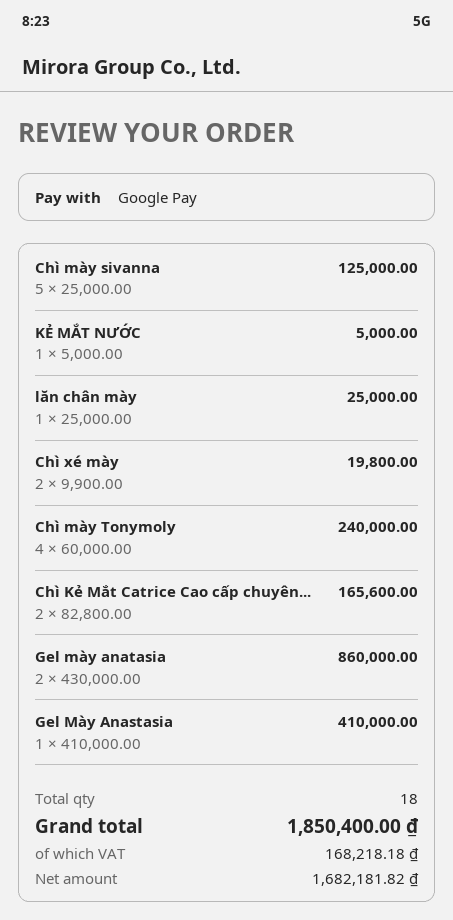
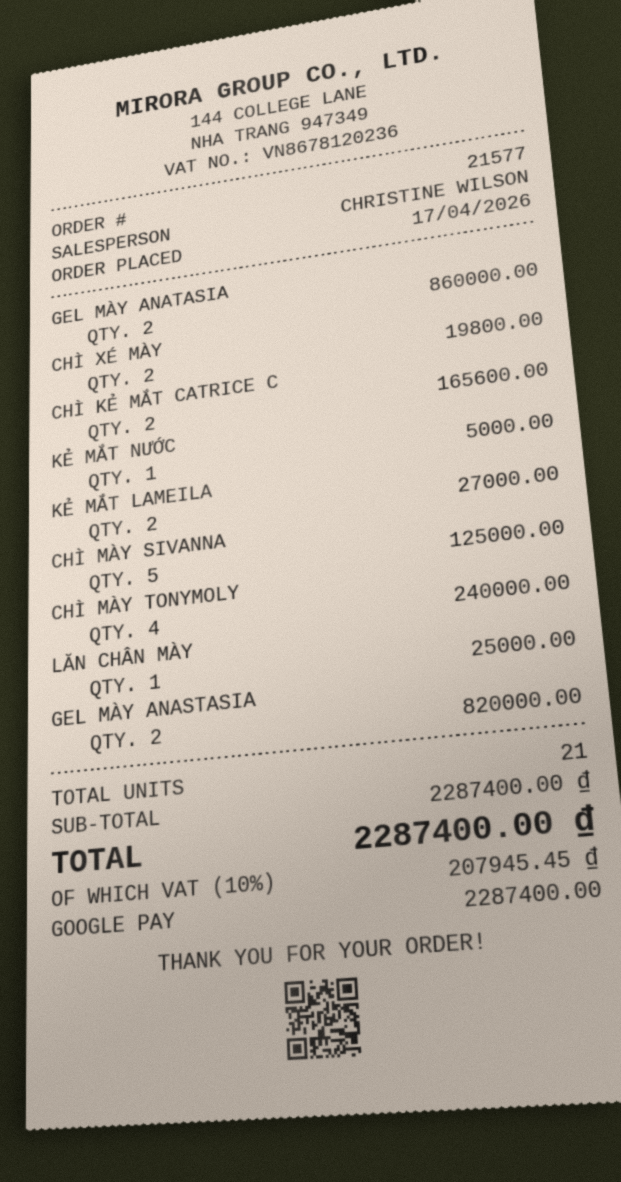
Gel Mày Anastasia: 1 for 410000.00 -> 2 for 820000.00
KẺ MẮT LAMEILA: none -> 2 for 27000.00
total quantity: 18 -> 21
tax: 168218.18 -> 207945.45
total: 1850400.00 -> 2287400.00

